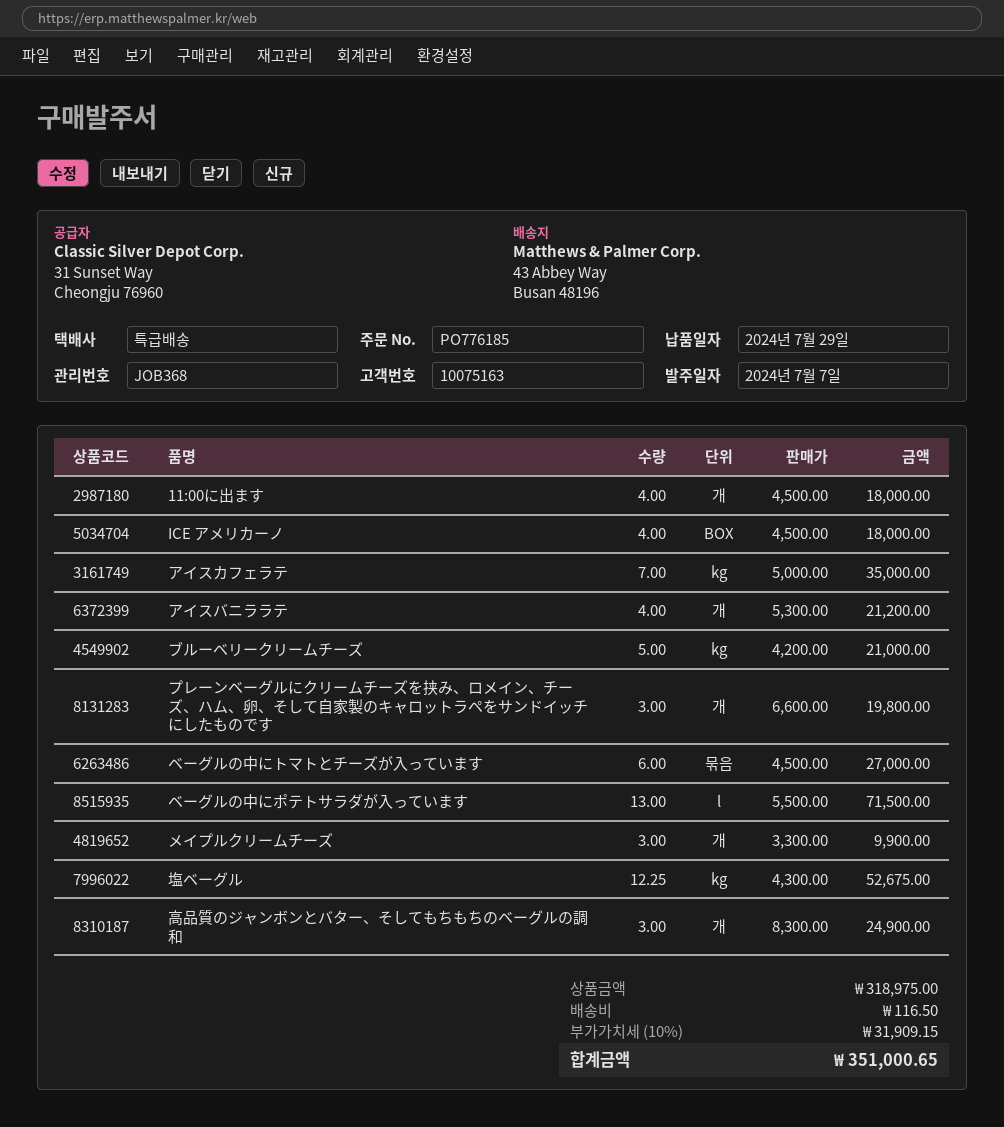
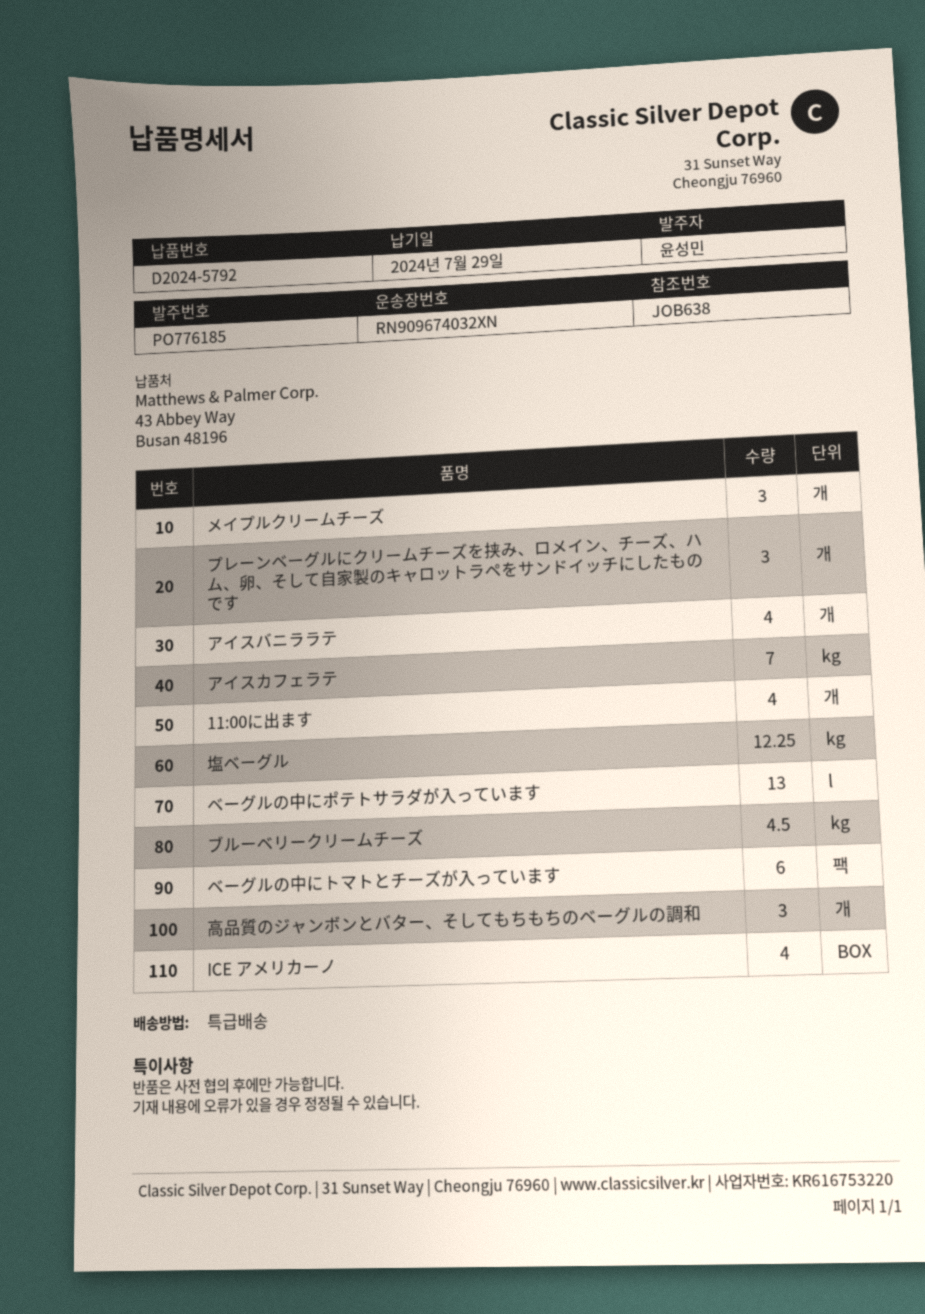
reference: JOB368 -> JOB638
ブルーベリークリームチーズ: 5 -> 4.5

